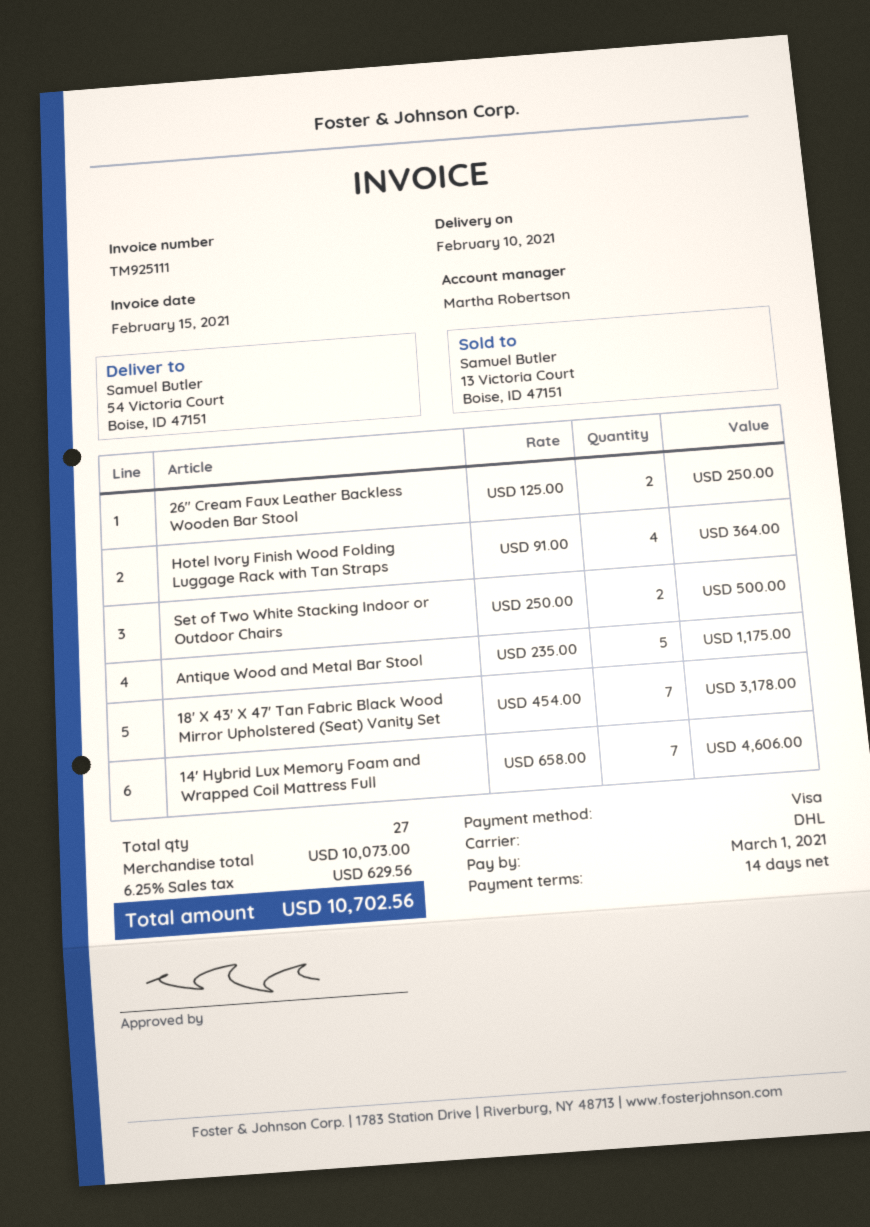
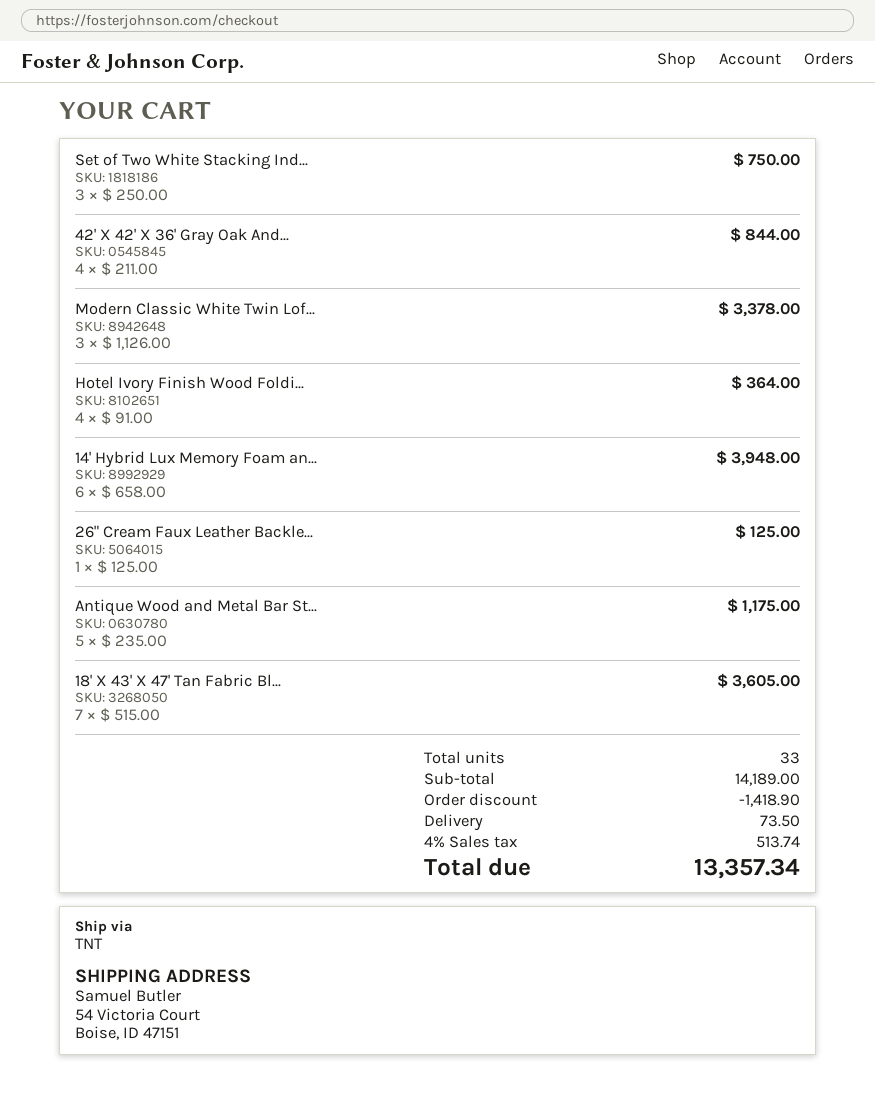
shipping method: DHL -> TNT
26" Cream Faux Leather Backless Wooden Bar Stool: 2 x 125.00 = 250.00 -> 1 x 125.00 = 125.00
Set of Two White Stacking Indoor or Outdoor Chairs: 2 x 250.00 = 500.00 -> 3 x 250.00 = 750.00
18' X 43' X 47' Tan Fabric Black Wood Mirror Upholstered (Seat) Vanity Set: 7 x 454.00 = 3178.00 -> 7 x 515.00 = 3605.00
14' Hybrid Lux Memory Foam and Wrapped Coil Mattress Full: 7 x 658.00 = 4606.00 -> 6 x 658.00 = 3948.00
42' X 42' X 36' Gray Oak And...: none -> 4 x 211.00 = 844.00
Modern Classic White Twin Lof...: none -> 3 x 1126.00 = 3378.00
total quantity: 27 -> 33
subtotal: 10073.00 -> 14189.00
discount: none -> 1418.90
shipping: none -> 73.50
tax: 6.25% = 629.56 -> 4% = 513.74
total: 10702.56 -> 13357.34

